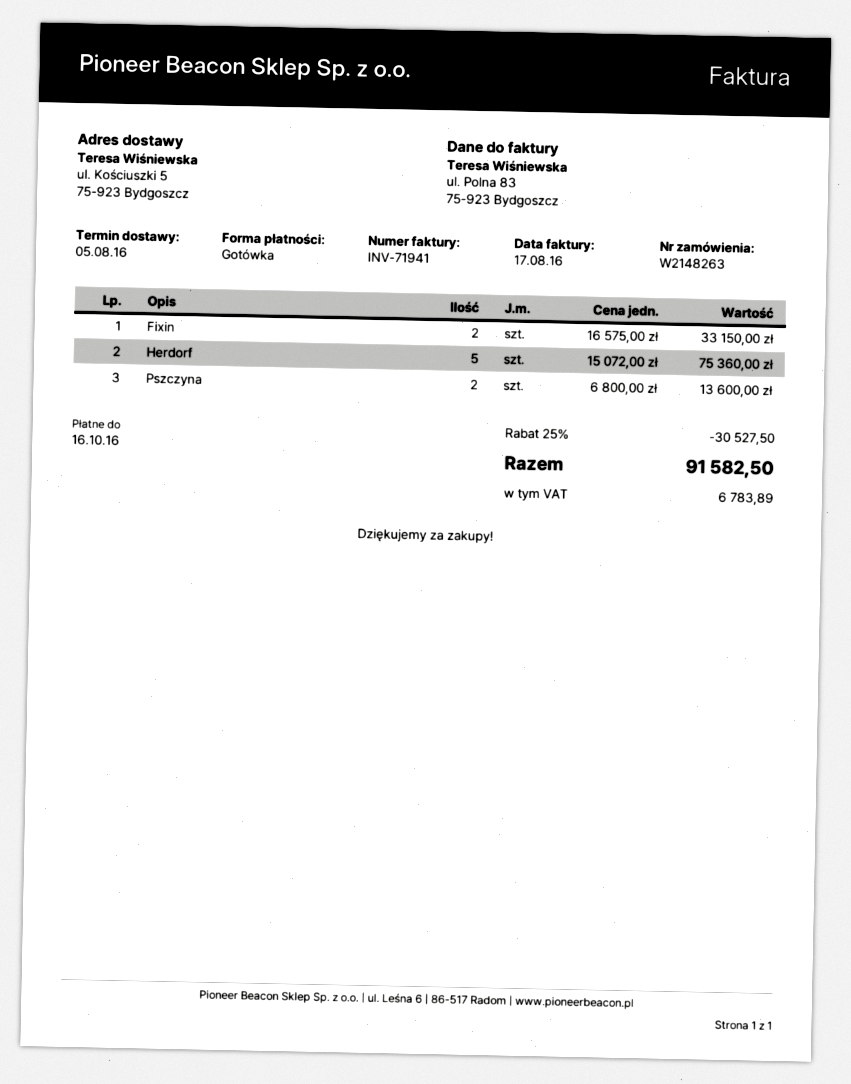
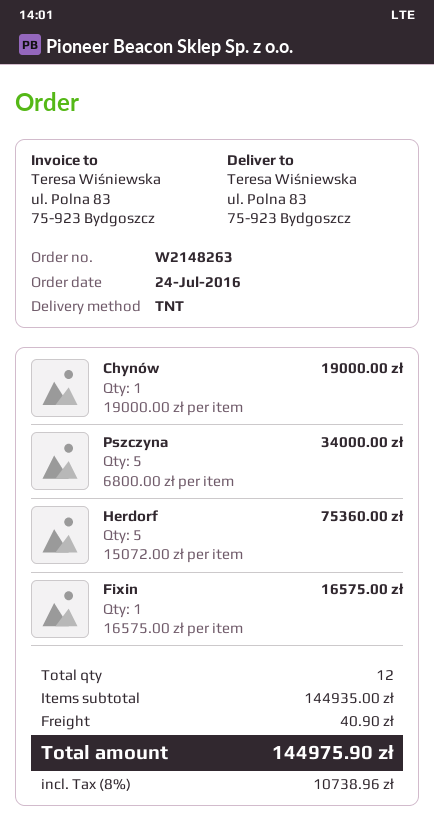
ship to: ul. Kościuszki 5, 75-923 Bydgoszcz -> ul. Polna 83, 75-923 Bydgoszcz
Fixin: 2 x 16575.00 = 33150.00 -> 1 x 16575.00 = 16575.00
Pszczyna: 2 x 6800.00 = 13600.00 -> 5 x 6800.00 = 34000.00
Chynów: none -> 1 x 19000.00 = 19000.00
discount: 25% = 30527.50 -> none
shipping: none -> 40.90
tax: 6783.89 -> 10738.96
total: 91582.50 -> 144975.90

